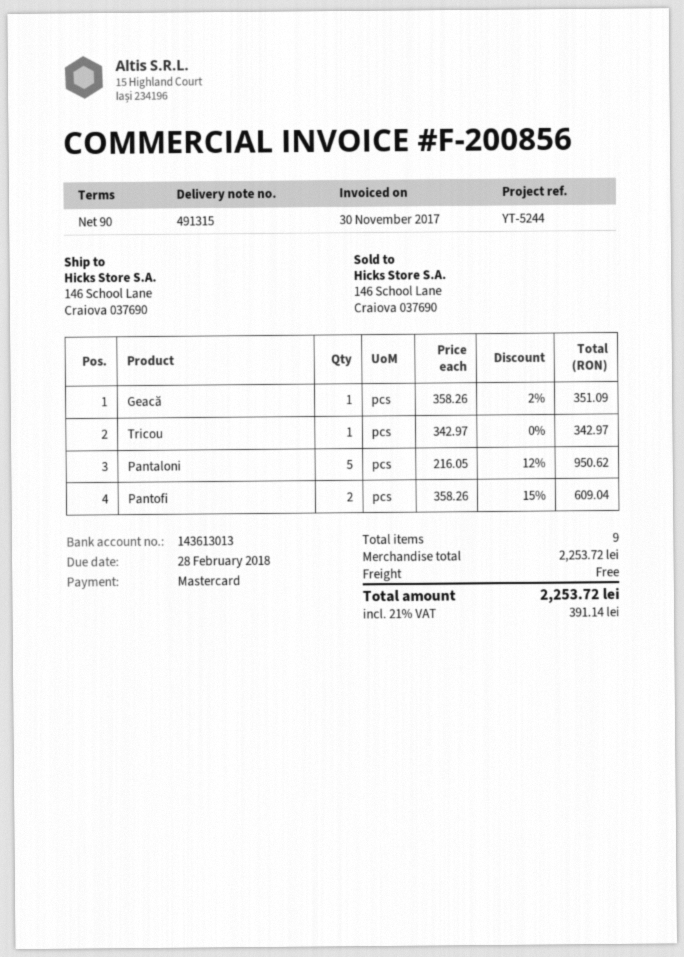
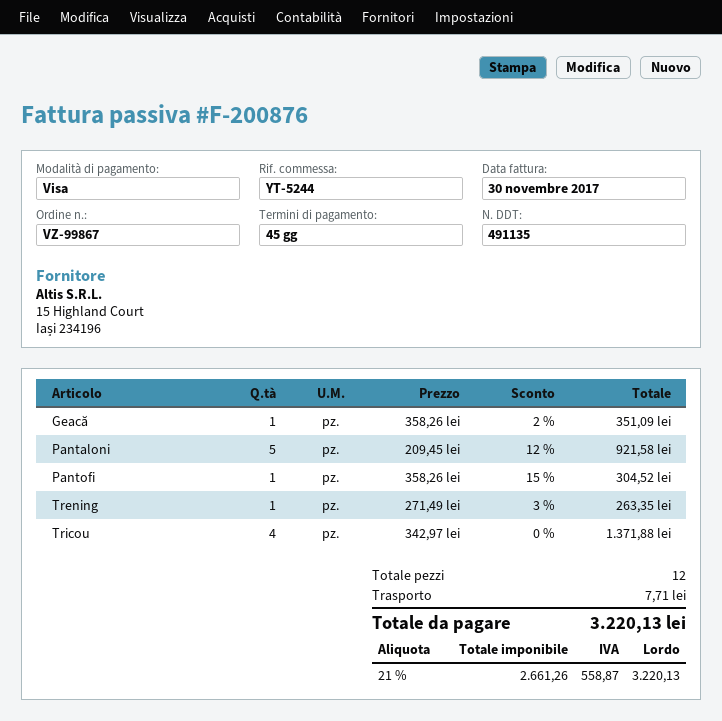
delivery note number: 491315 -> 491135
invoice number: F-200856 -> F-200876
payment terms: 90 days -> 45 days
payment method: Mastercard -> Visa
Tricou: 1 x 342.97 = 342.97 -> 4 x 342.97 = 1371.88
Pantaloni: 5 x 216.05 - 12% = 950.62 -> 5 x 209.45 - 12% = 921.58
Pantofi: 2 x 358.26 - 15% = 609.04 -> 1 x 358.26 - 15% = 304.52
Trening: none -> 1 x 271.49 - 3% = 263.35
total quantity: 9 -> 12
shipping: 0.00 -> 7.71
tax: 21% = 391.14 -> 21% = 558.87
total: 2253.72 -> 3220.13

